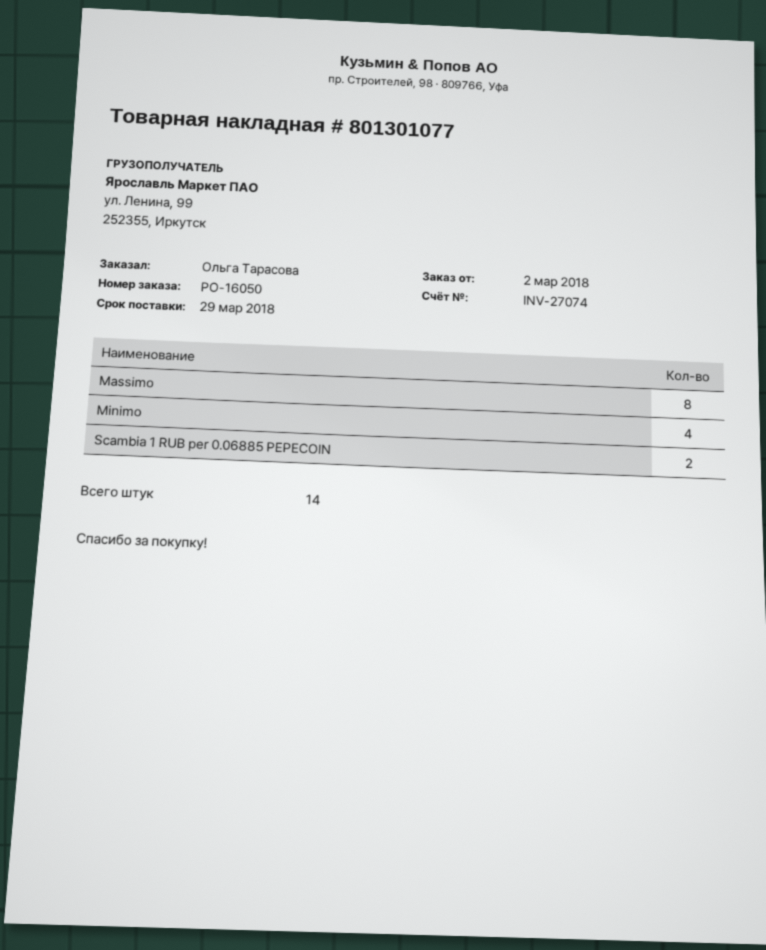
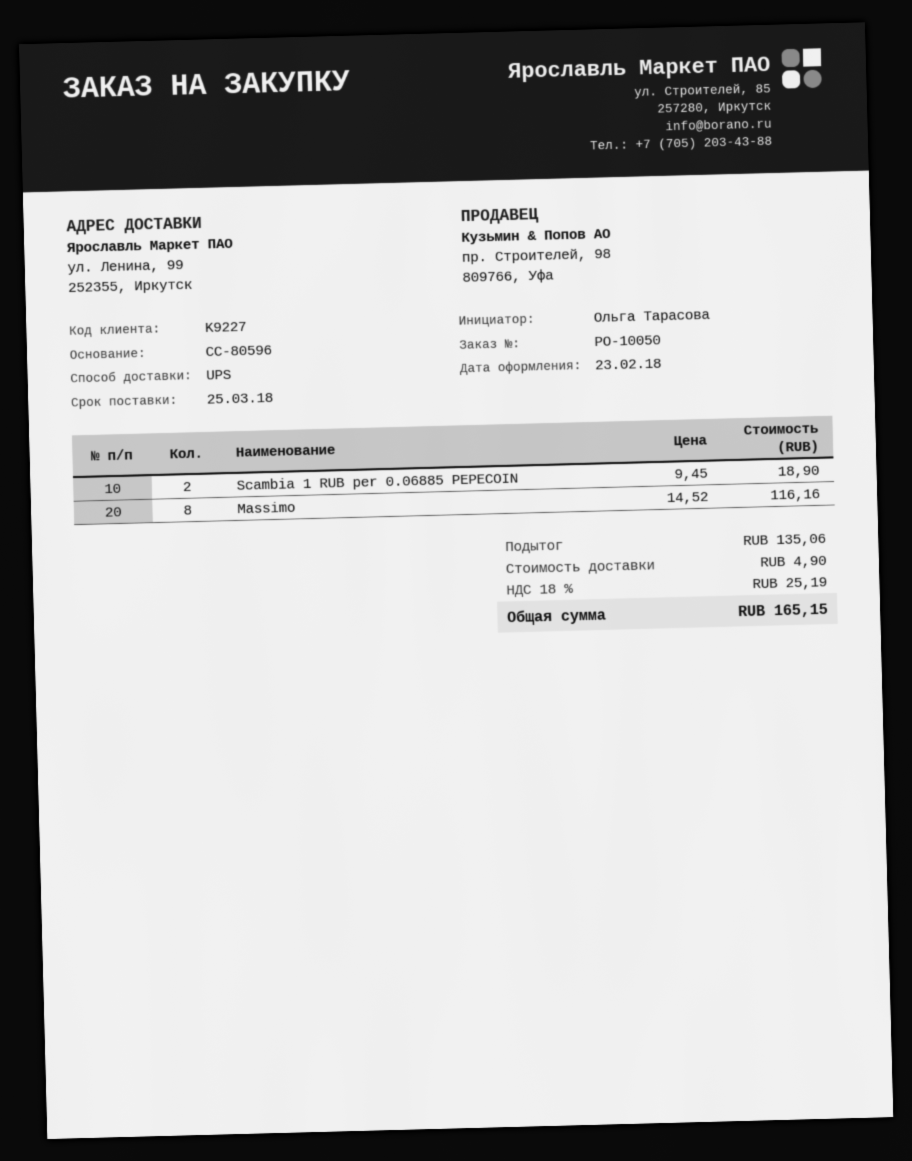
order number: PO-16050 -> PO-10050
order date: 2018-03-02 -> 2018-02-23
delivery date: 2018-03-29 -> 2018-03-25
Minimo: 4 -> none

